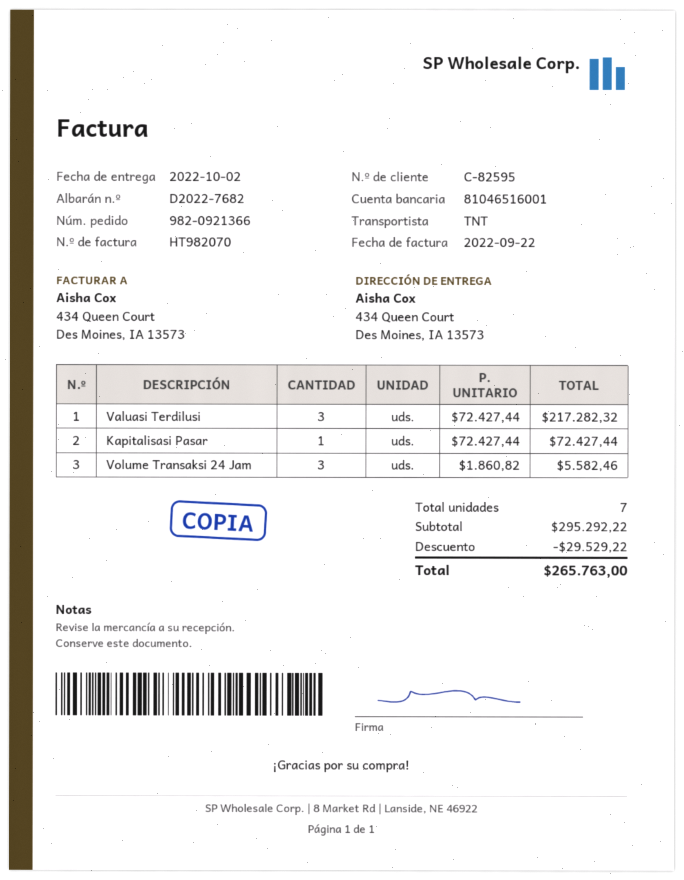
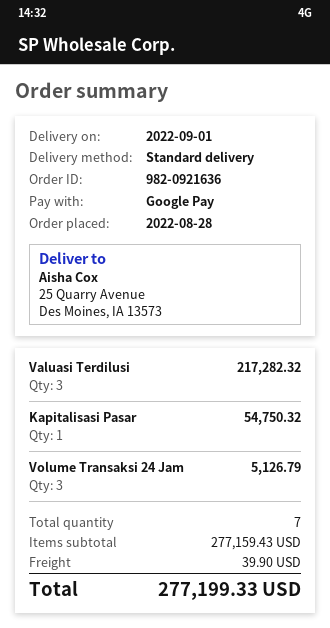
order number: 982-0921366 -> 982-0921636
delivery date: 2022-10-02 -> 2022-09-01
shipping method: TNT -> standard
ship to: 434 Queen Court, Des Moines, IA 13573 -> 25 Quarry Avenue, Des Moines, IA 13573
Kapitalisasi Pasar: 1 for 72427.44 -> 1 for 54750.32
Volume Transaksi 24 Jam: 3 for 5582.46 -> 3 for 5126.79
subtotal: 295292.22 -> 277159.43
discount: 29529.22 -> none
shipping: none -> 39.90
total: 265763.00 -> 277199.33

